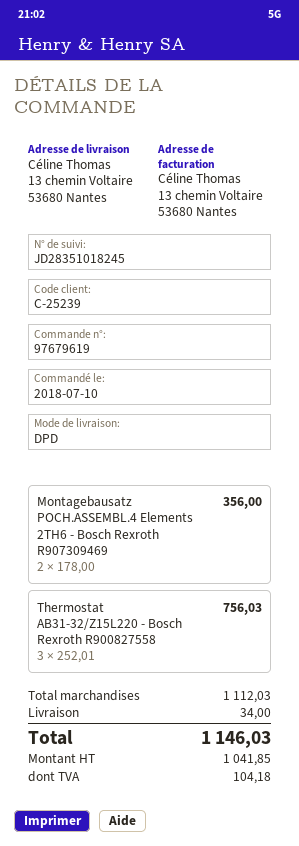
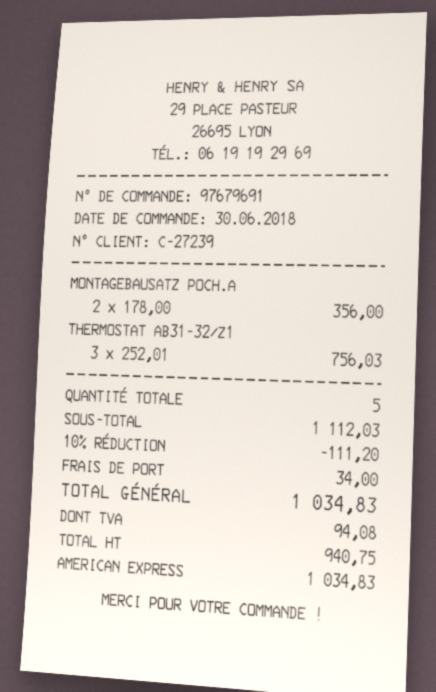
order number: 97679619 -> 97679691
order date: 2018-07-10 -> 2018-06-30
customer number: C-25239 -> C-27239
discount: none -> 10% = 111.20
net: 1041.85 -> 940.75
tax: 104.18 -> 94.08
total: 1146.03 -> 1034.83

